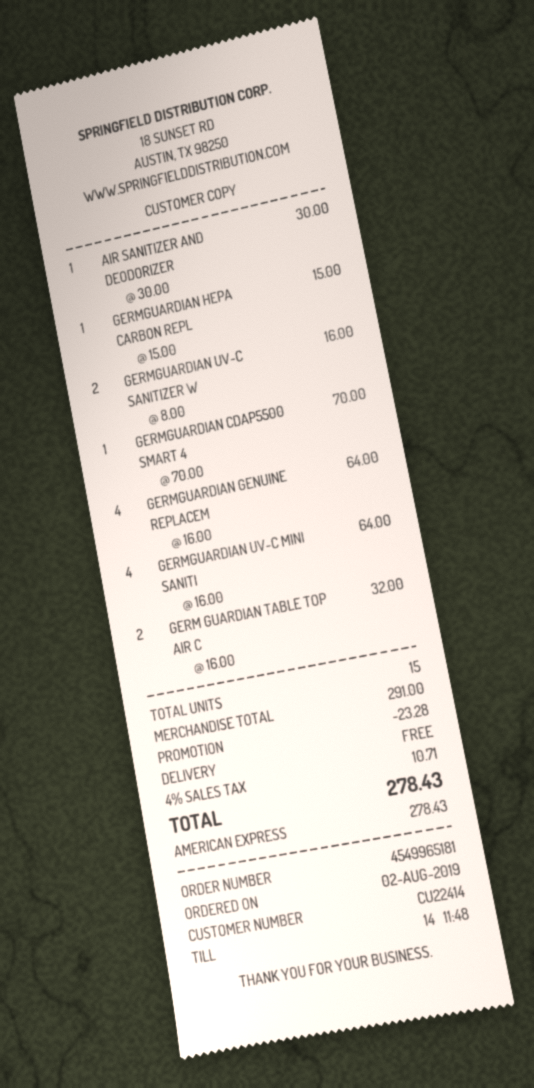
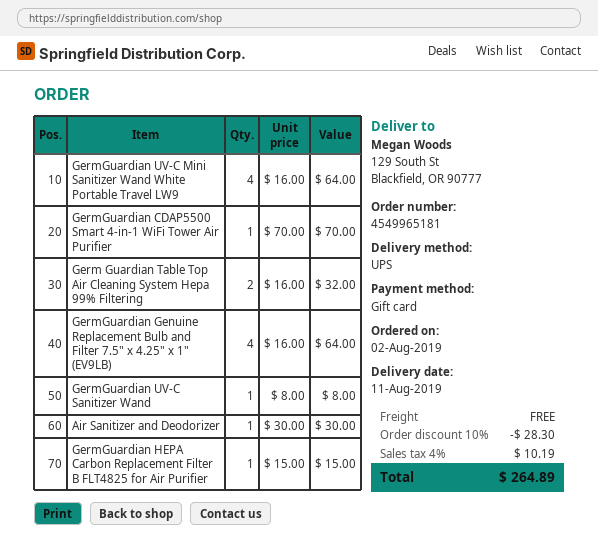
payment method: American Express -> gift card
GERMGUARDIAN UV-C SANITIZER W: 2 x 8.00 = 16.00 -> 1 x 8.00 = 8.00
discount: 23.28 -> 28.30
tax: 4% = 10.71 -> 4% = 10.19
total: 278.43 -> 264.89

